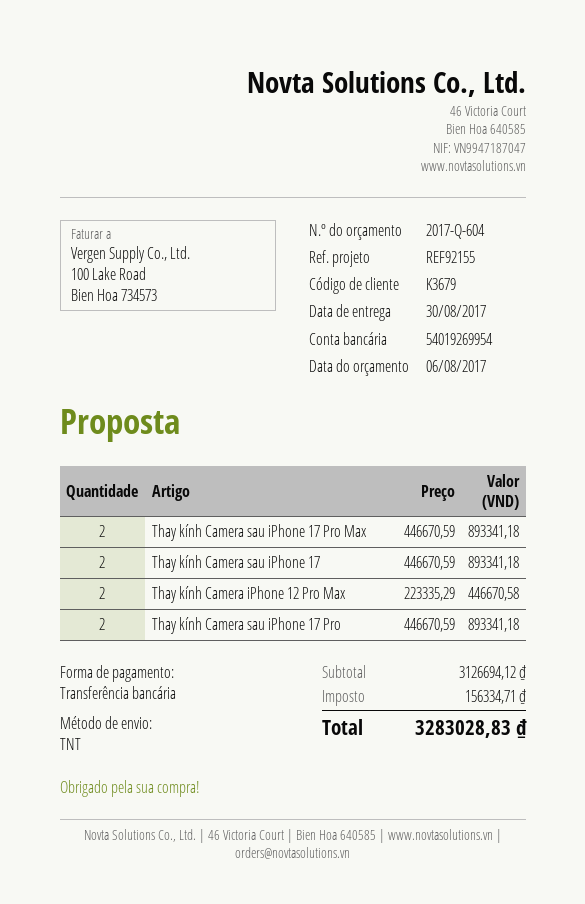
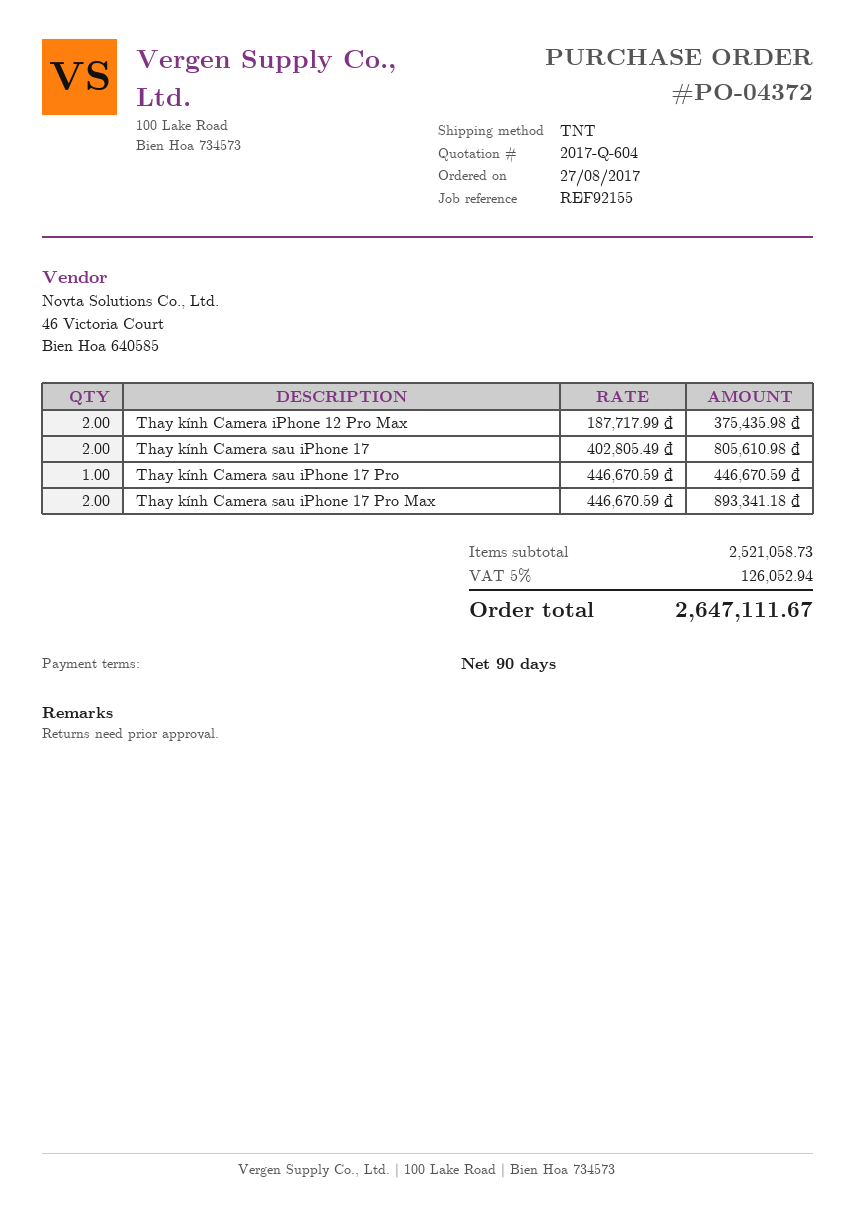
Thay kính Camera sau iPhone 17: 2 x 446670.59 = 893341.18 -> 2 x 402805.49 = 805610.98
Thay kính Camera iPhone 12 Pro Max: 2 x 223335.29 = 446670.58 -> 2 x 187717.99 = 375435.98
Thay kính Camera sau iPhone 17 Pro: 2 x 446670.59 = 893341.18 -> 1 x 446670.59 = 446670.59
subtotal: 3126694.12 -> 2521058.73
tax: 156334.71 -> 126052.94
total: 3283028.83 -> 2647111.67

